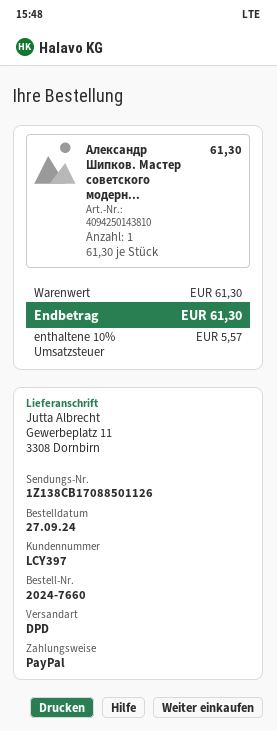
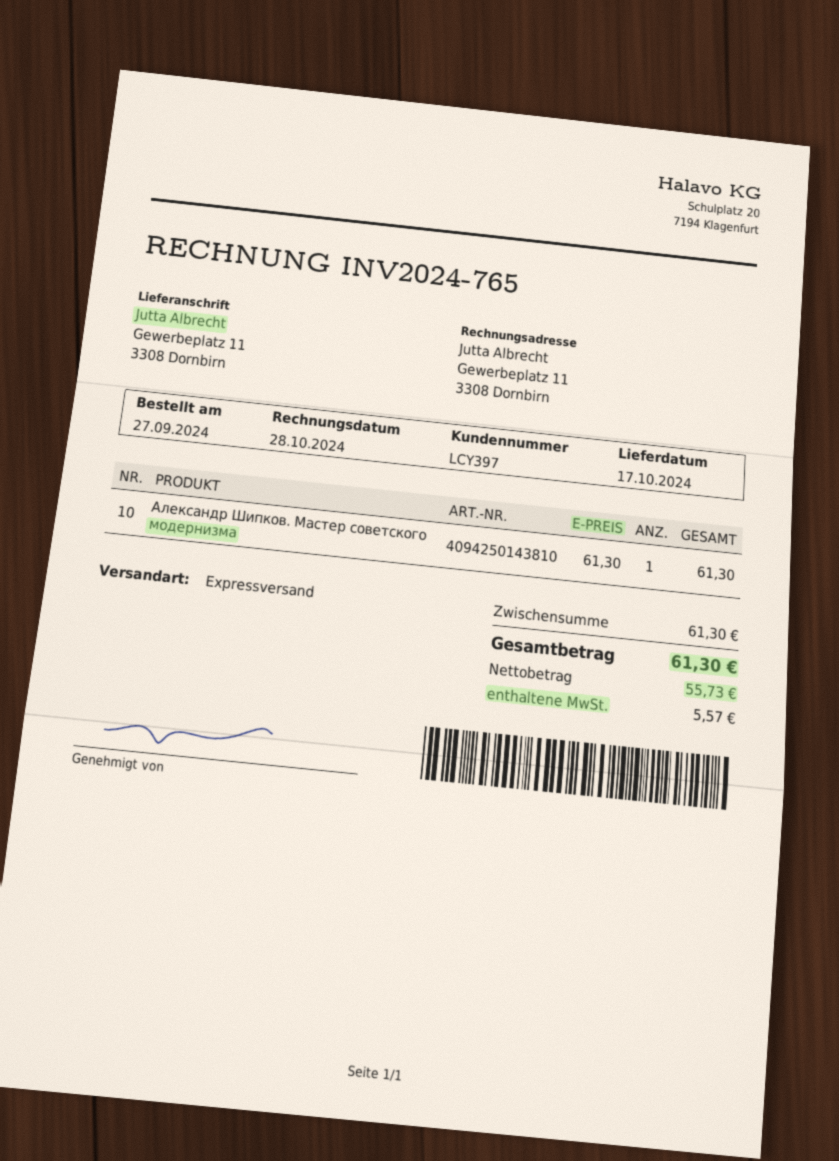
shipping method: DPD -> express

